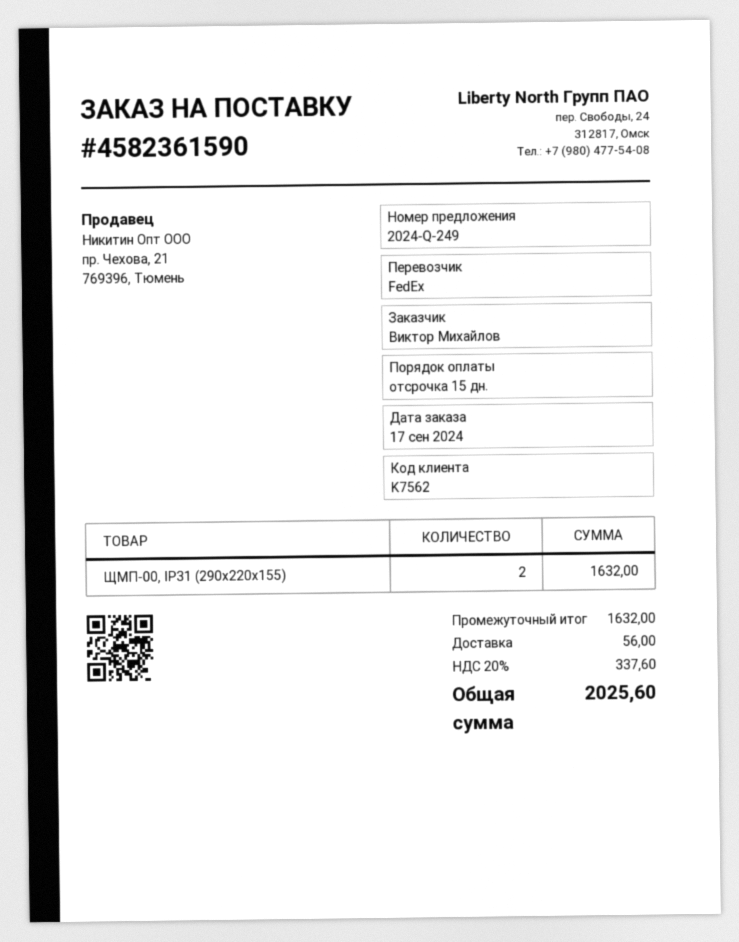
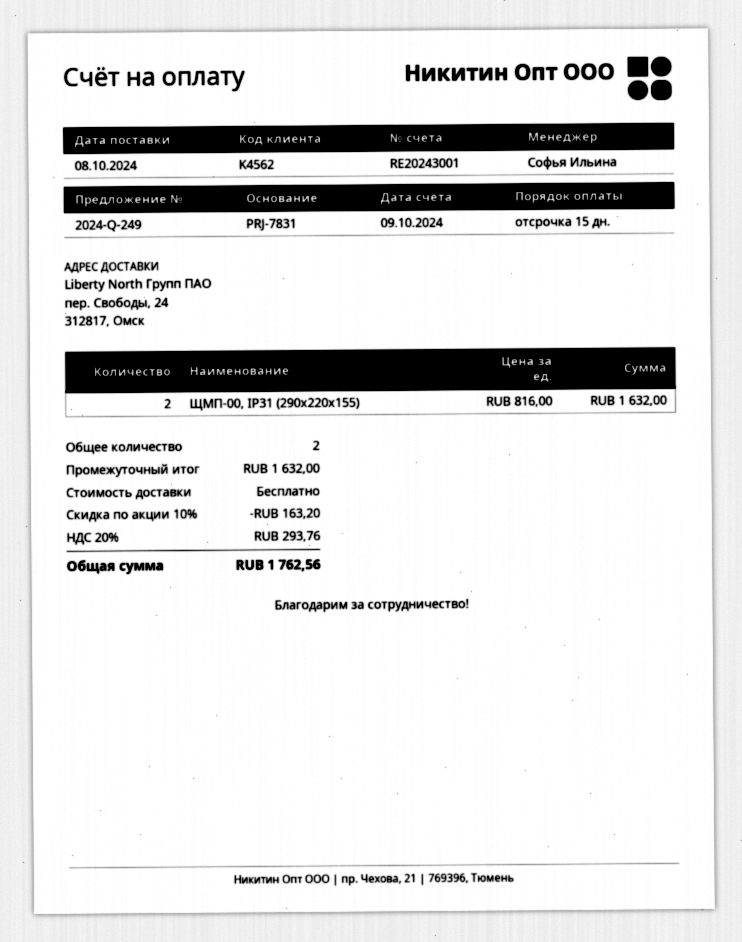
customer number: K7562 -> K4562
discount: none -> 10% = 163.20
shipping: 56.00 -> 0.00
tax: 20% = 337.60 -> 20% = 293.76
total: 2025.60 -> 1762.56

